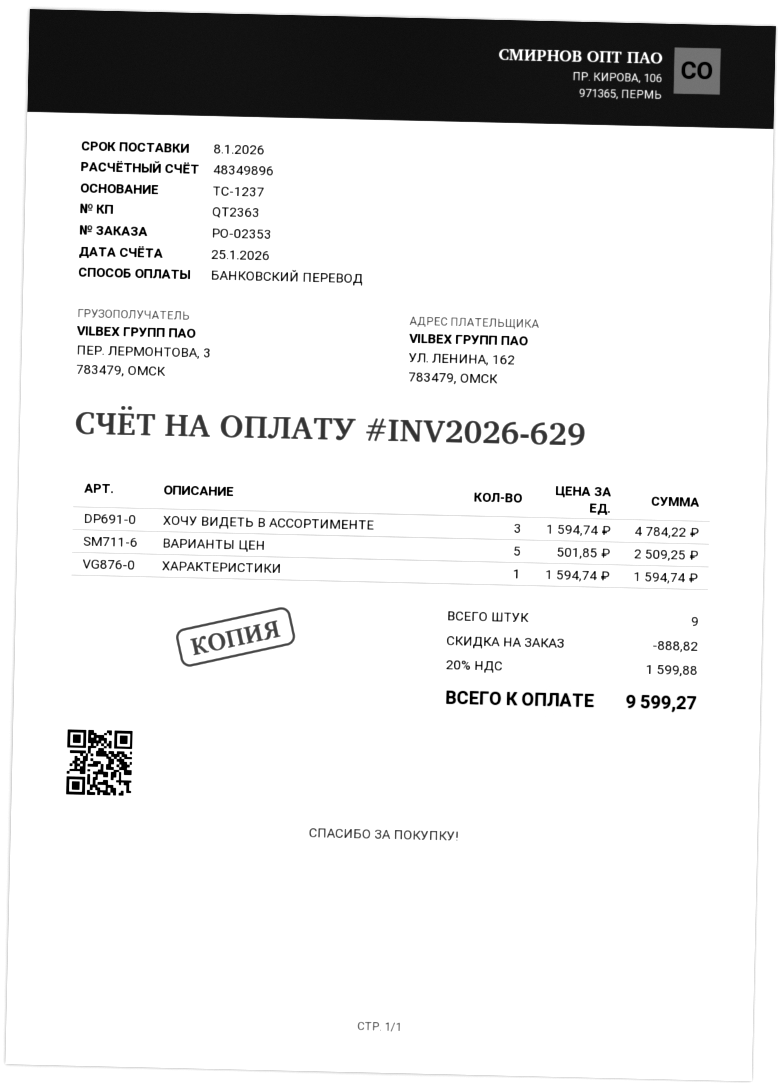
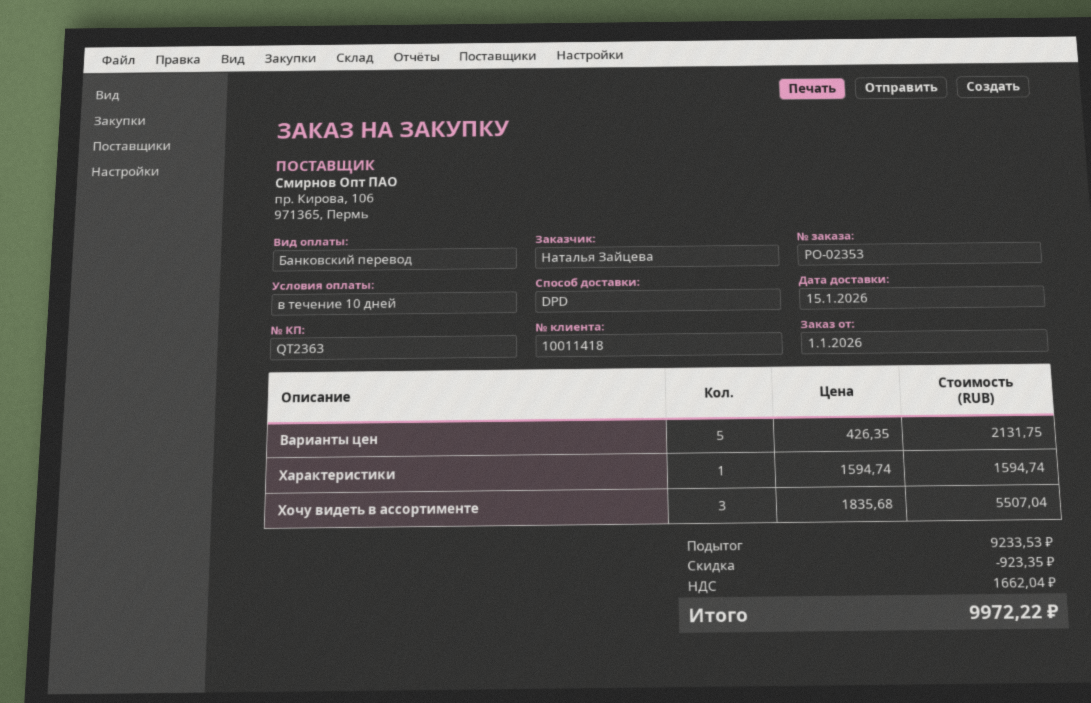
delivery date: 2026-01-08 -> 2026-01-15
ХОЧУ ВИДЕТЬ В АССОРТИМЕНТЕ: 3 x 1594.74 = 4784.22 -> 3 x 1835.68 = 5507.04
ВАРИАНТЫ ЦЕН: 5 x 501.85 = 2509.25 -> 5 x 426.35 = 2131.75
discount: 888.82 -> 923.35
tax: 1599.88 -> 1662.04
total: 9599.27 -> 9972.22

